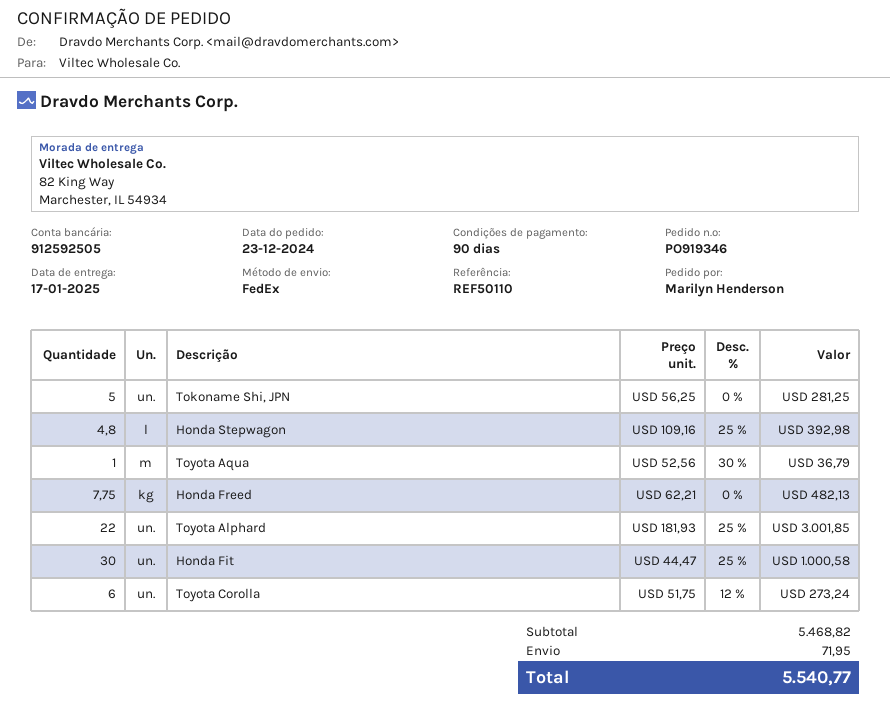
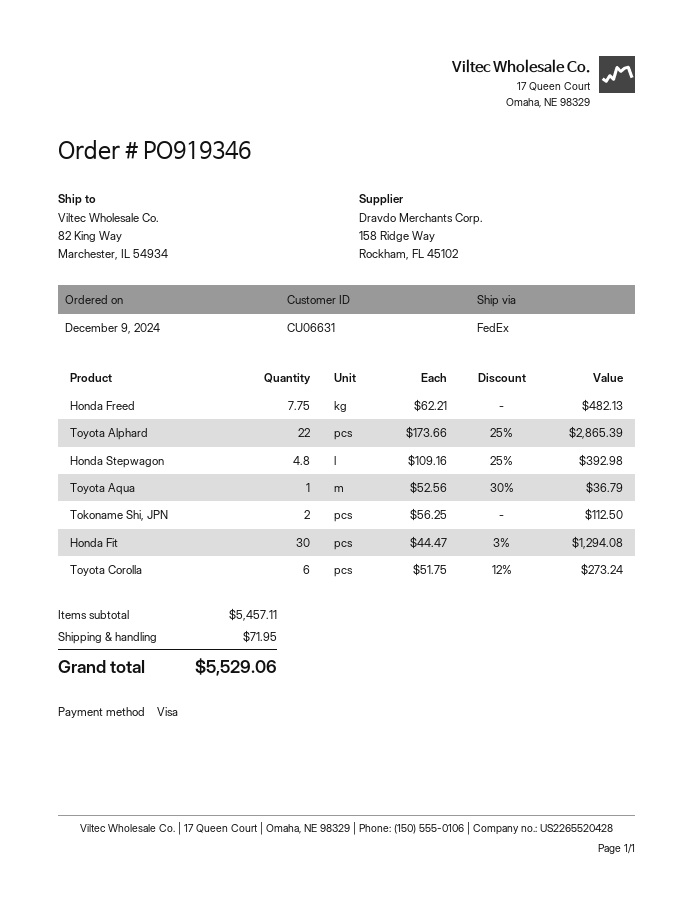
order date: 2024-12-23 -> 2024-12-09
Tokoname Shi, JPN: 5 x 56.25 = 281.25 -> 2 x 56.25 = 112.50
Toyota Alphard: 22 x 181.93 - 25% = 3001.85 -> 22 x 173.66 - 25% = 2865.39
Honda Fit: 30 x 44.47 - 25% = 1000.58 -> 30 x 44.47 - 3% = 1294.08
subtotal: 5468.82 -> 5457.11
total: 5540.77 -> 5529.06

